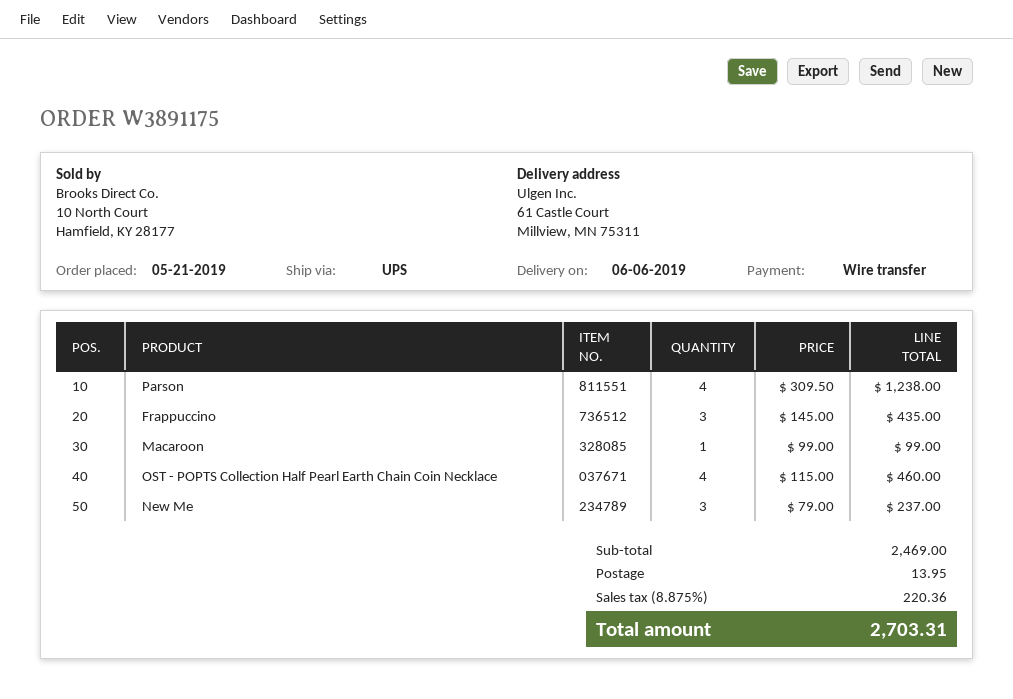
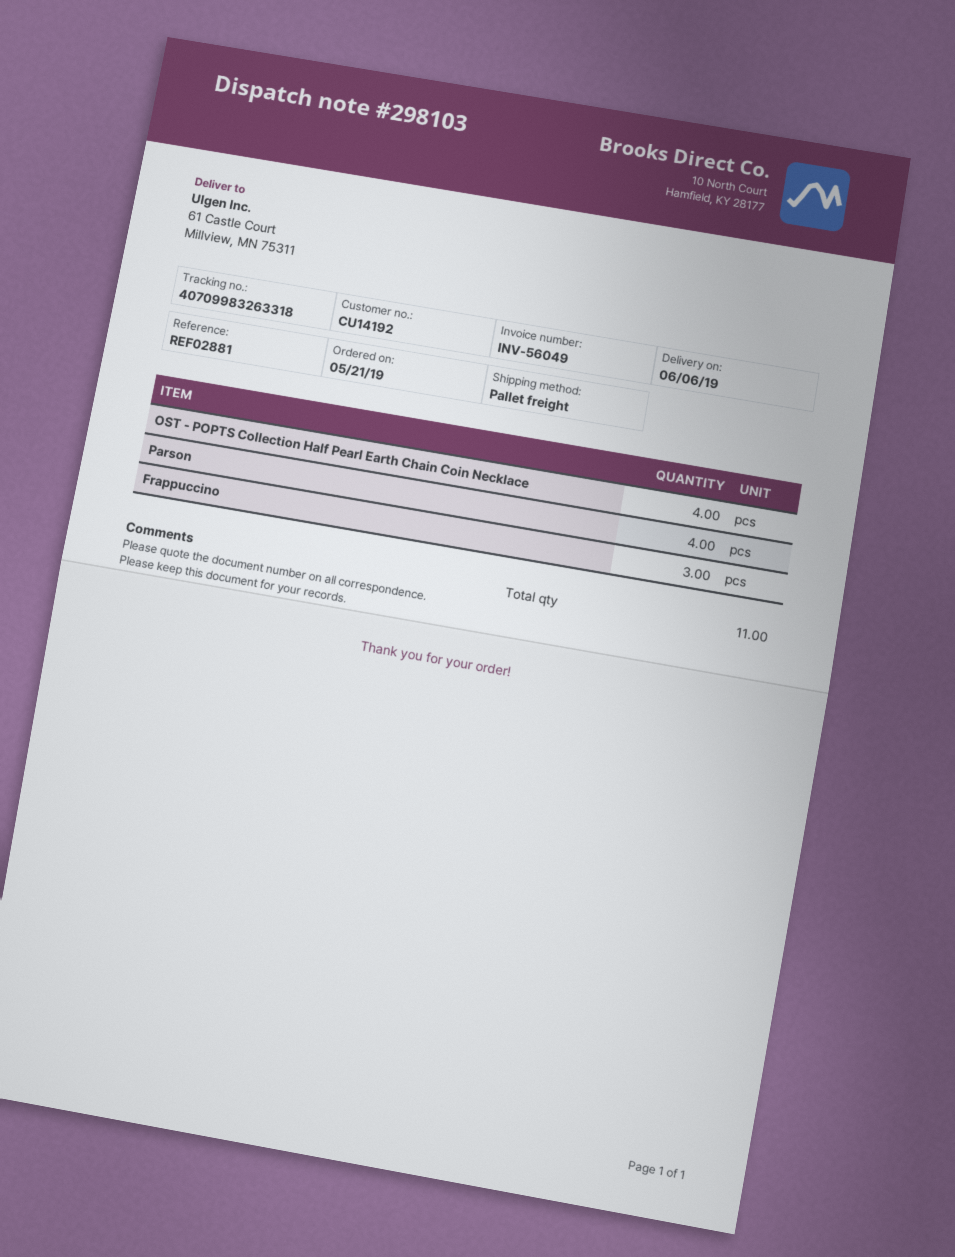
shipping method: UPS -> pallet freight
Macaroon: 1 -> none
New Me: 3 -> none

